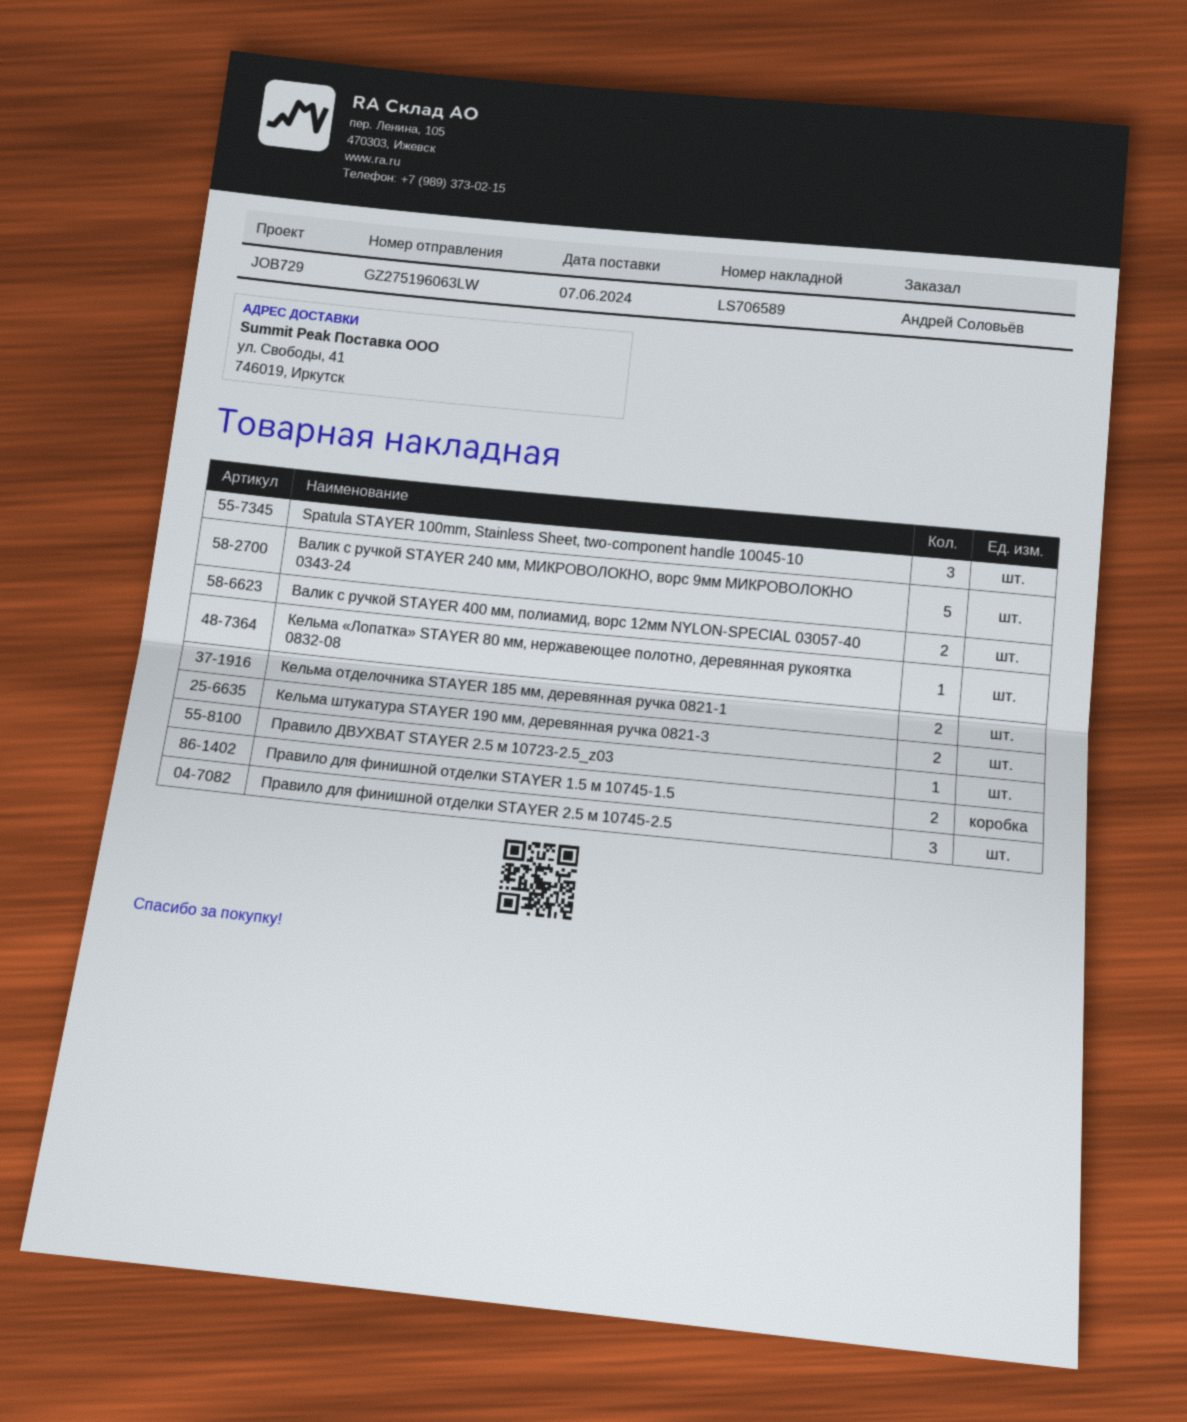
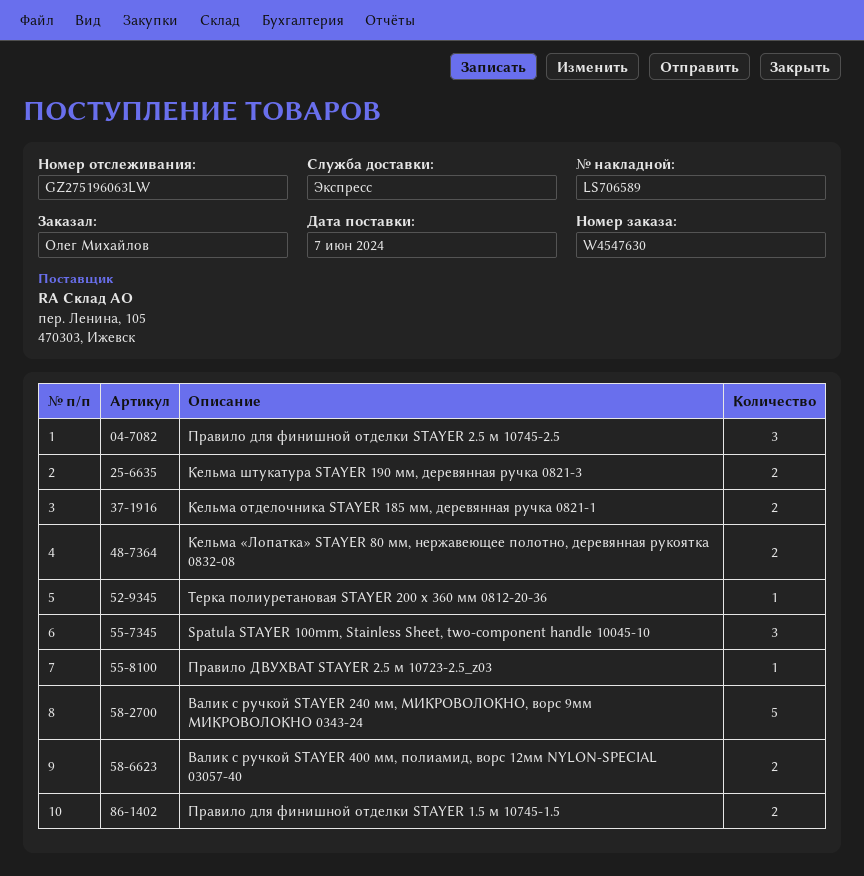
ordered by: Андрей Соловьёв -> Олег Михайлов
Кельма «Лопатка» STAYER 80 мм, нержавеющее полотно, деревянная рукоятка 0832-08: 1 -> 2
Терка полиуретановая STAYER 200 x 360 мм 0812-20-36: none -> 1

